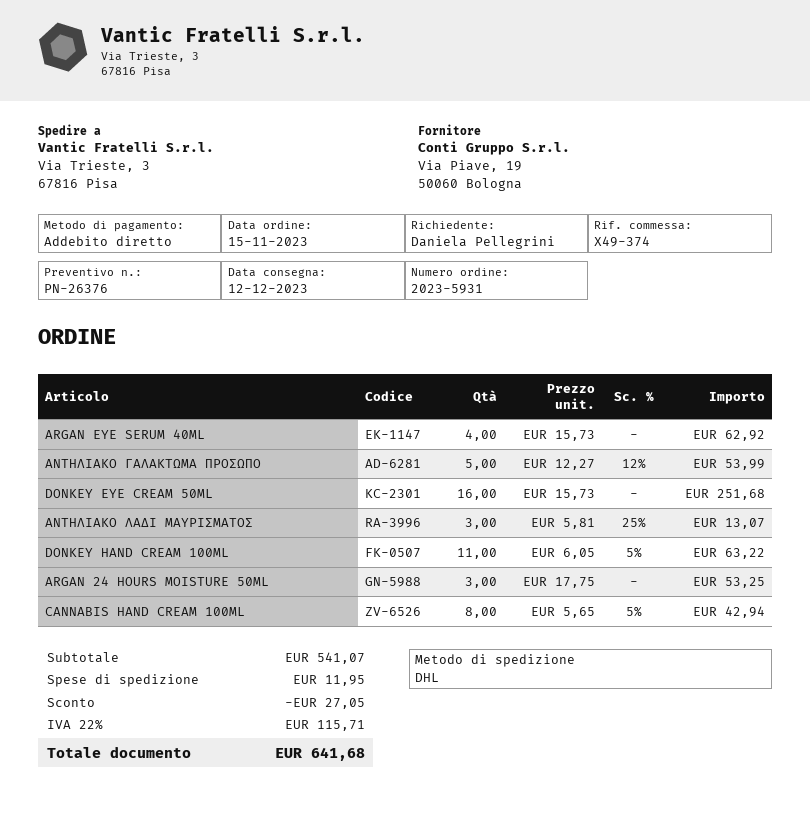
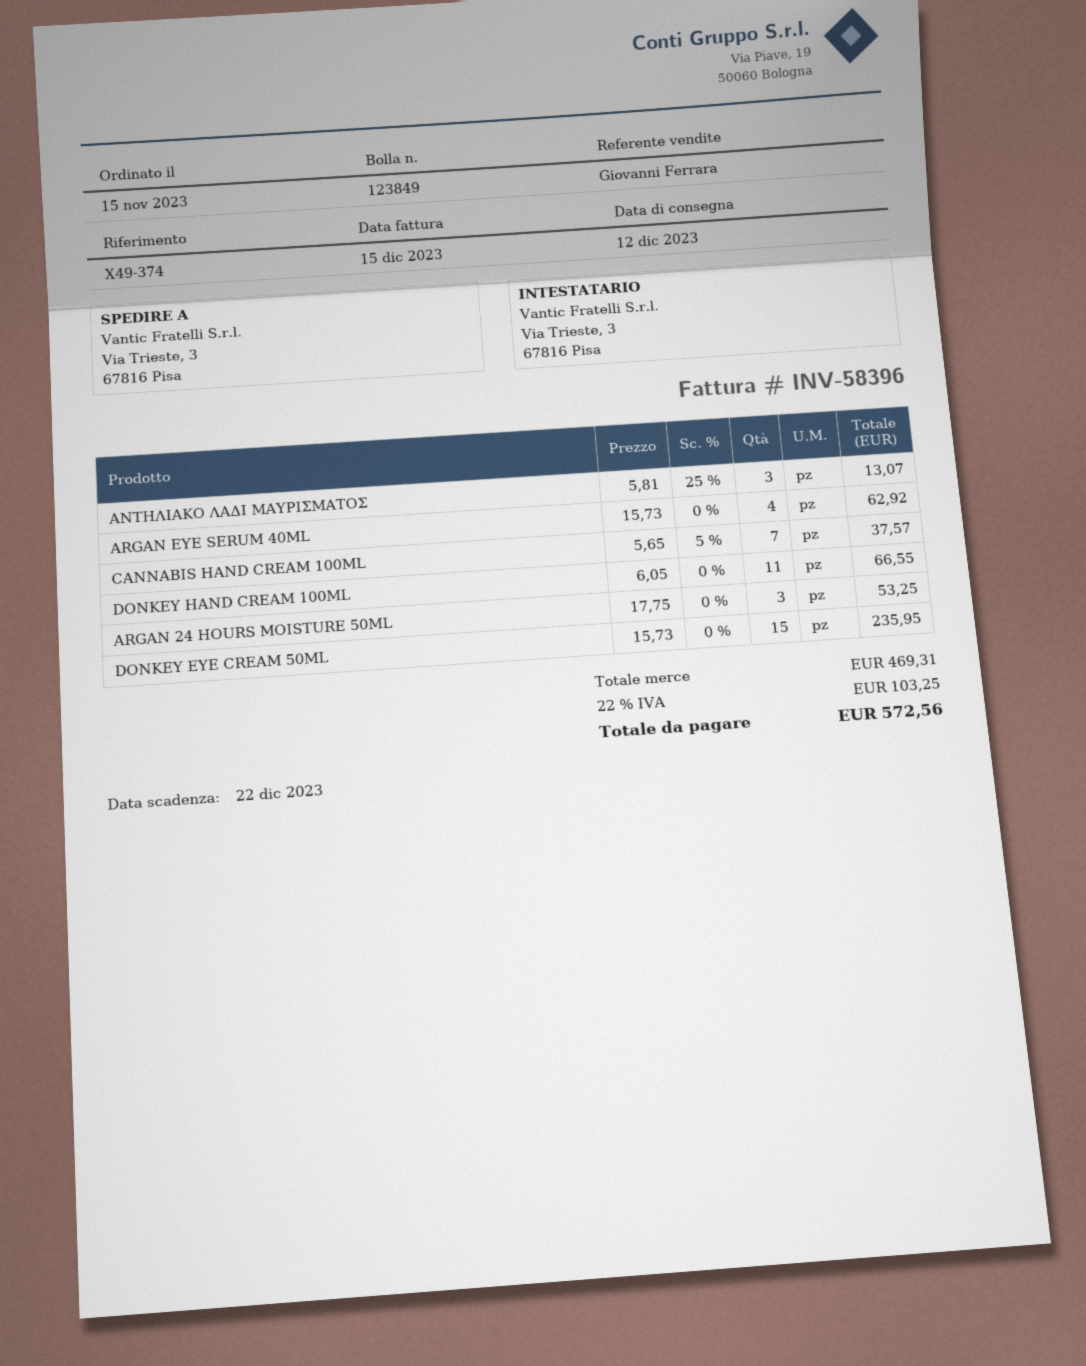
ΑΝΤHΛΙΑΚΟ ΓΑΛΑΚΤΩΜΑ ΠΡΟΣΩΠΟ: 5 x 12.27 - 12% = 53.99 -> none
DONKEY EYE CREAM 50ML: 16 x 15.73 = 251.68 -> 15 x 15.73 = 235.95
DONKEY HAND CREAM 100ML: 11 x 6.05 - 5% = 63.22 -> 11 x 6.05 = 66.55
CANNABIS HAND CREAM 100ML: 8 x 5.65 - 5% = 42.94 -> 7 x 5.65 - 5% = 37.57
subtotal: 541.07 -> 469.31
discount: 27.05 -> none
shipping: 11.95 -> none
tax: 22% = 115.71 -> 22% = 103.25
total: 641.68 -> 572.56

